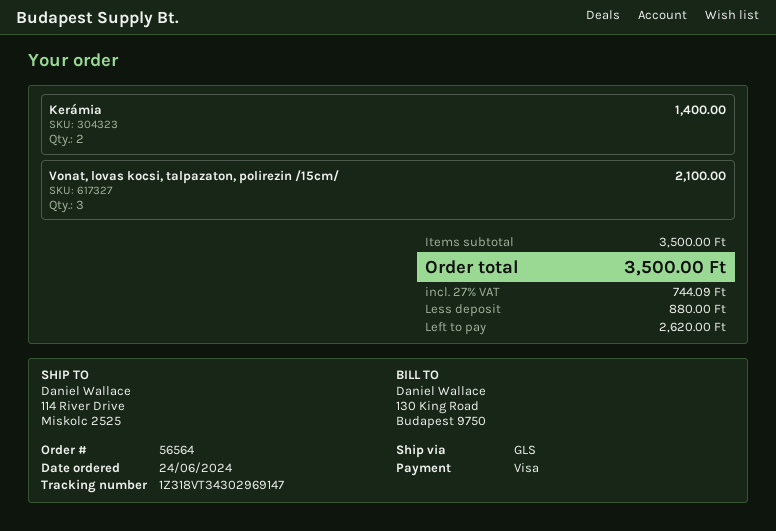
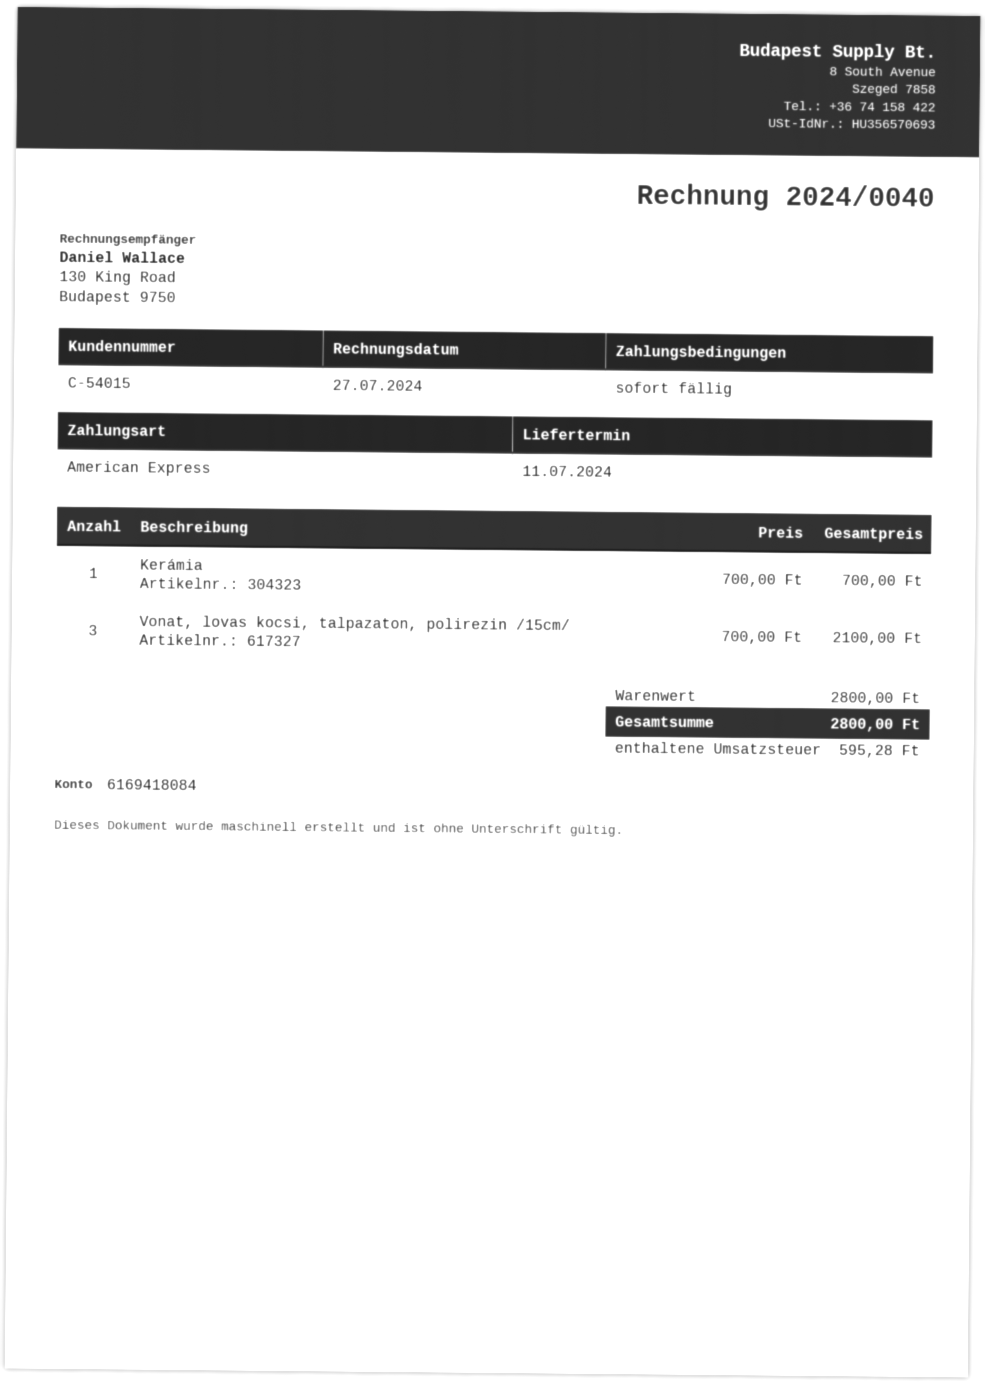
payment method: Visa -> American Express
Kerámia: 2 for 1400.00 -> 1 for 700.00
subtotal: 3500.00 -> 2800.00
tax: 744.09 -> 595.28
total: 3500.00 -> 2800.00

